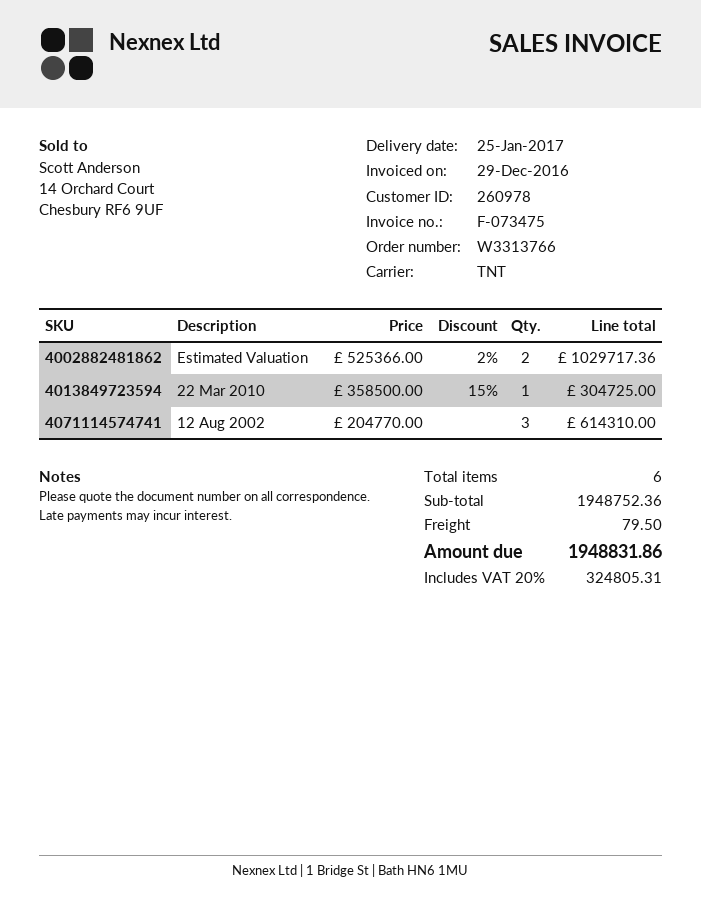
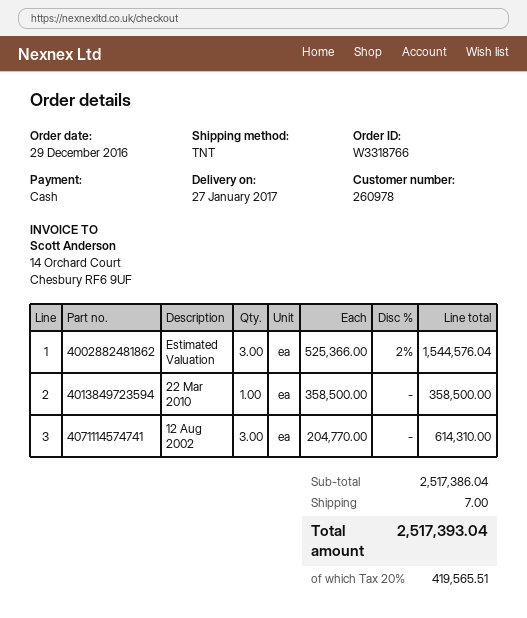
order number: W3313766 -> W3318766
delivery date: 2017-01-25 -> 2017-01-27
Estimated Valuation: 2 x 525366.00 - 2% = 1029717.36 -> 3 x 525366.00 - 2% = 1544576.04
22 Mar 2010: 1 x 358500.00 - 15% = 304725.00 -> 1 x 358500.00 = 358500.00
subtotal: 1948752.36 -> 2517386.04
shipping: 79.50 -> 7.00
tax: 20% = 324805.31 -> 20% = 419565.51
total: 1948831.86 -> 2517393.04

